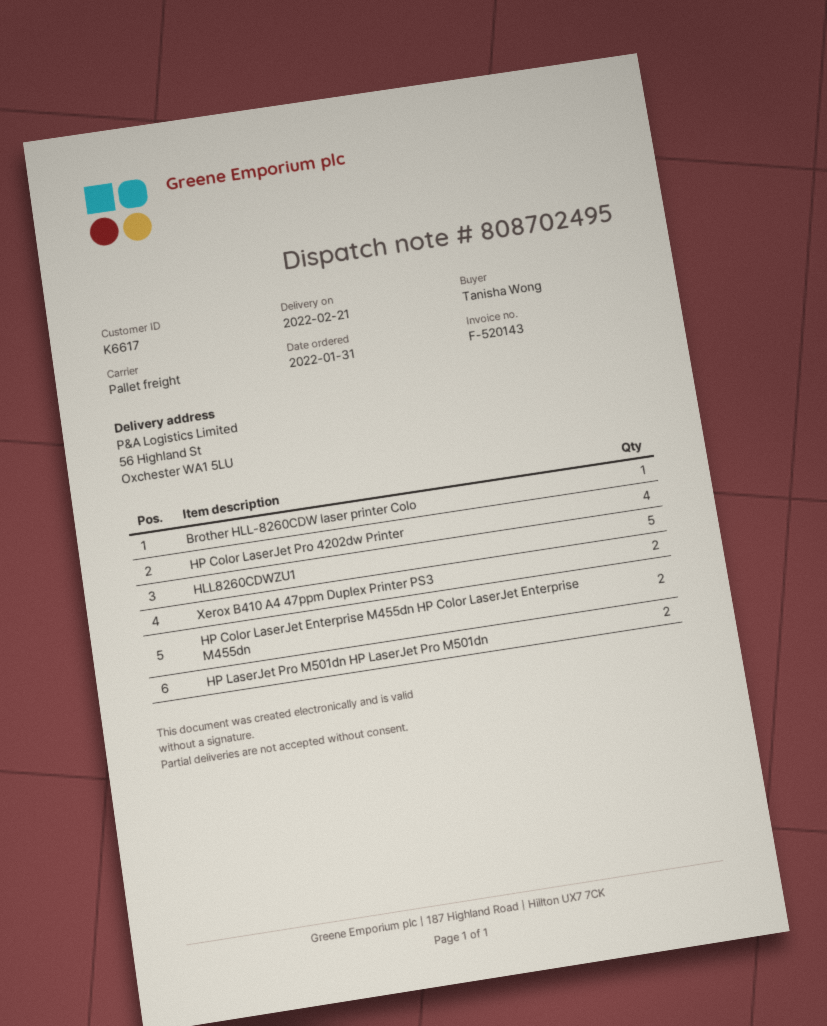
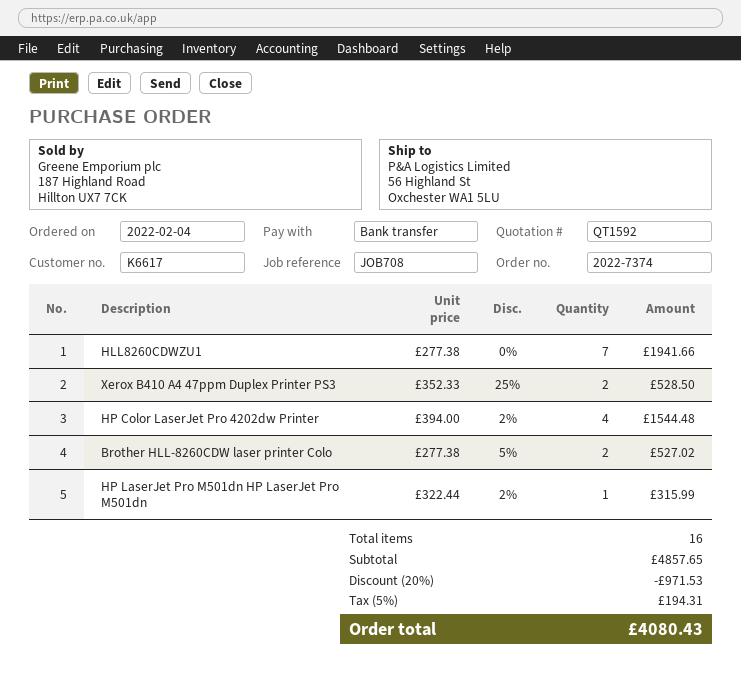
order date: 2022-01-31 -> 2022-02-04
Brother HLL-8260CDW laser printer Colo: 1 -> 2
HLL8260CDWZU1: 5 -> 7
HP Color LaserJet Enterprise M455dn HP Color LaserJet Enterprise M455dn: 2 -> none
HP LaserJet Pro M501dn HP LaserJet Pro M501dn: 2 -> 1

